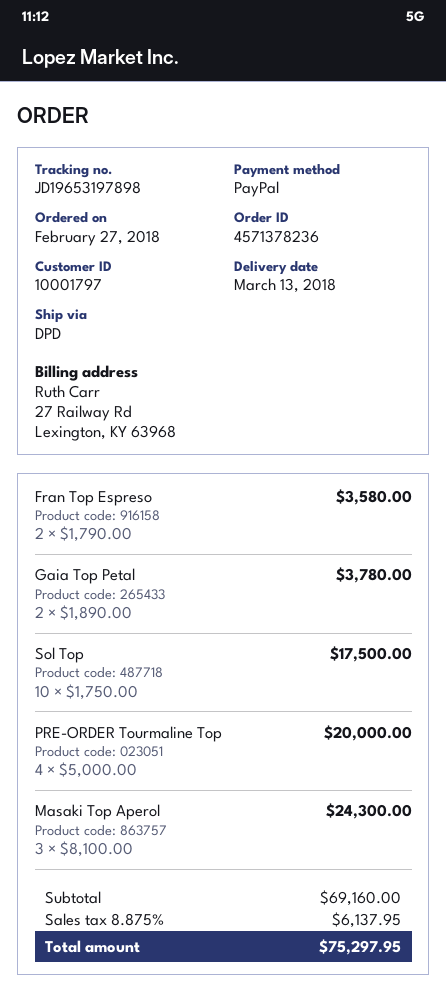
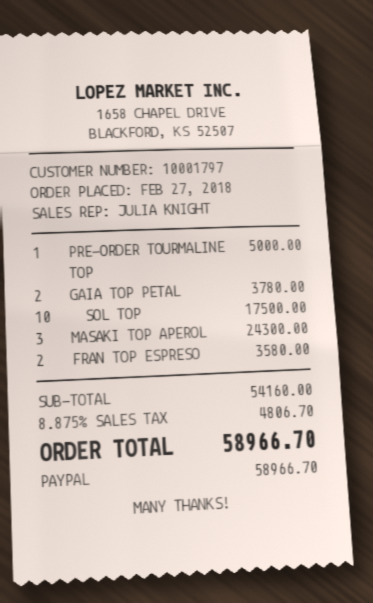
PRE-ORDER Tourmaline Top: 4 for 20000.00 -> 1 for 5000.00
subtotal: 69160.00 -> 54160.00
tax: 8.875% = 6137.95 -> 8.875% = 4806.70
total: 75297.95 -> 58966.70

